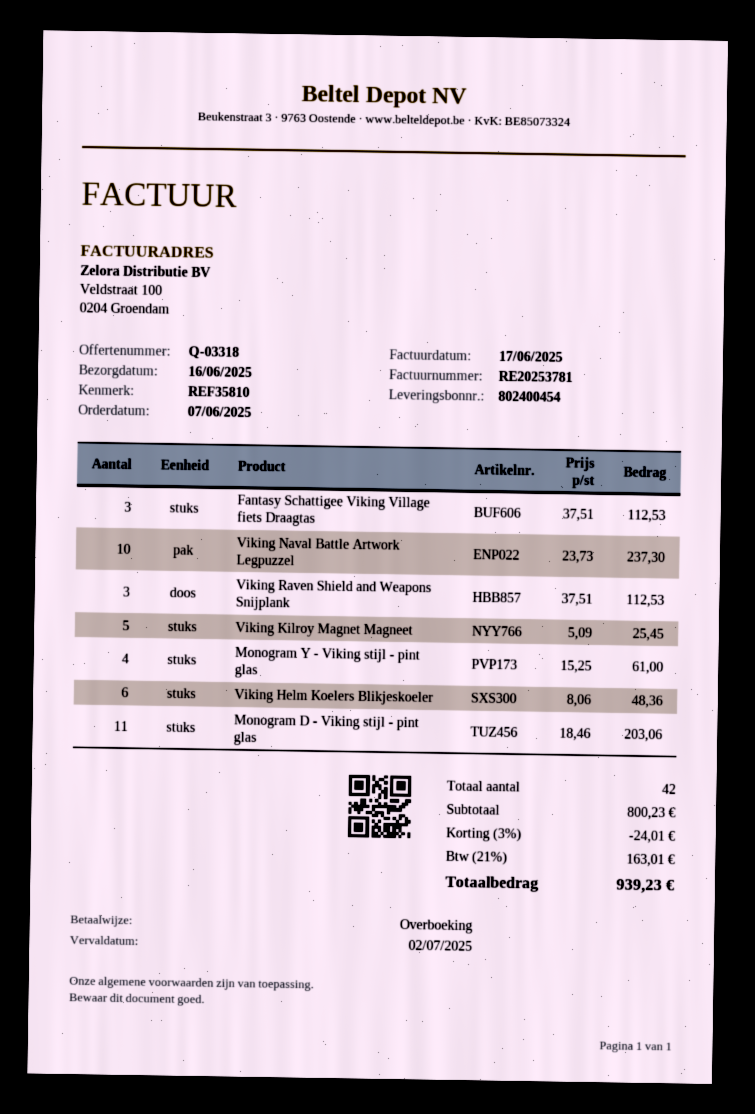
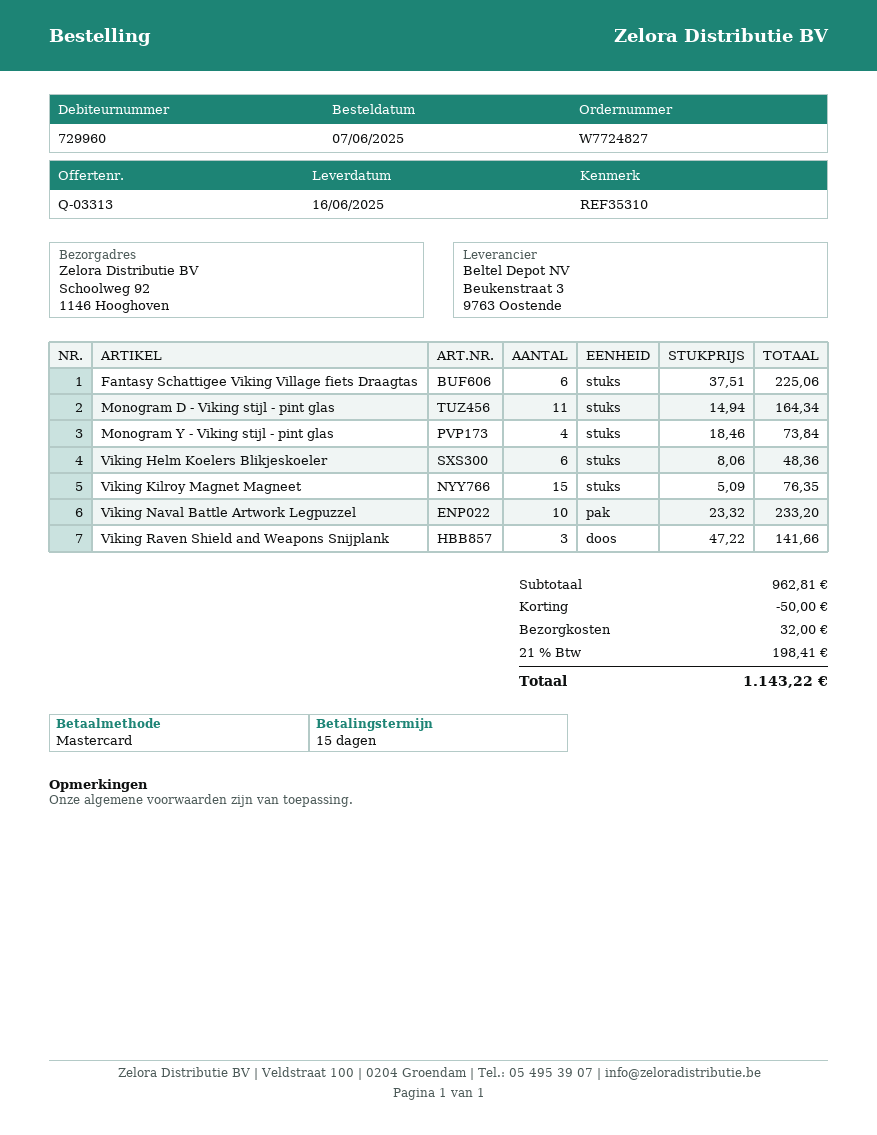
quote number: Q-03318 -> Q-03313
reference: REF35810 -> REF35310
payment method: bank transfer -> Mastercard
Fantasy Schattigee Viking Village fiets Draagtas: 3 x 37.51 = 112.53 -> 6 x 37.51 = 225.06
Viking Naval Battle Artwork Legpuzzel: 10 x 23.73 = 237.30 -> 10 x 23.32 = 233.20
Viking Raven Shield and Weapons Snijplank: 3 x 37.51 = 112.53 -> 3 x 47.22 = 141.66
Viking Kilroy Magnet Magneet: 5 x 5.09 = 25.45 -> 15 x 5.09 = 76.35
Monogram Y - Viking stijl - pint glas: 4 x 15.25 = 61.00 -> 4 x 18.46 = 73.84
Monogram D - Viking stijl - pint glas: 11 x 18.46 = 203.06 -> 11 x 14.94 = 164.34
subtotal: 800.23 -> 962.81
discount: 24.01 -> 50.00
shipping: none -> 32.00
tax: 21% = 163.01 -> 21% = 198.41
total: 939.23 -> 1143.22

